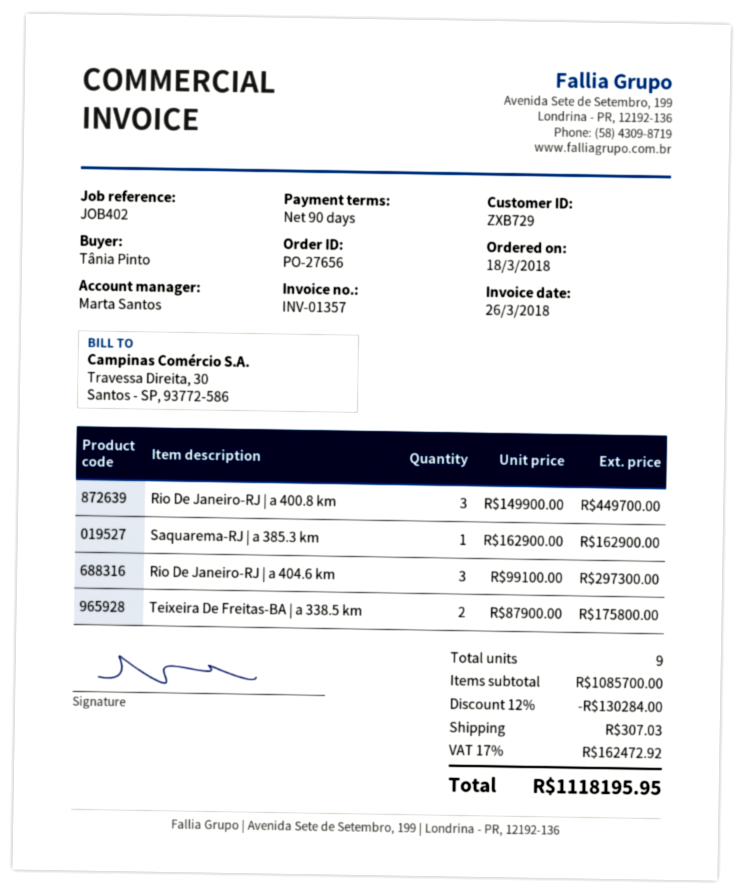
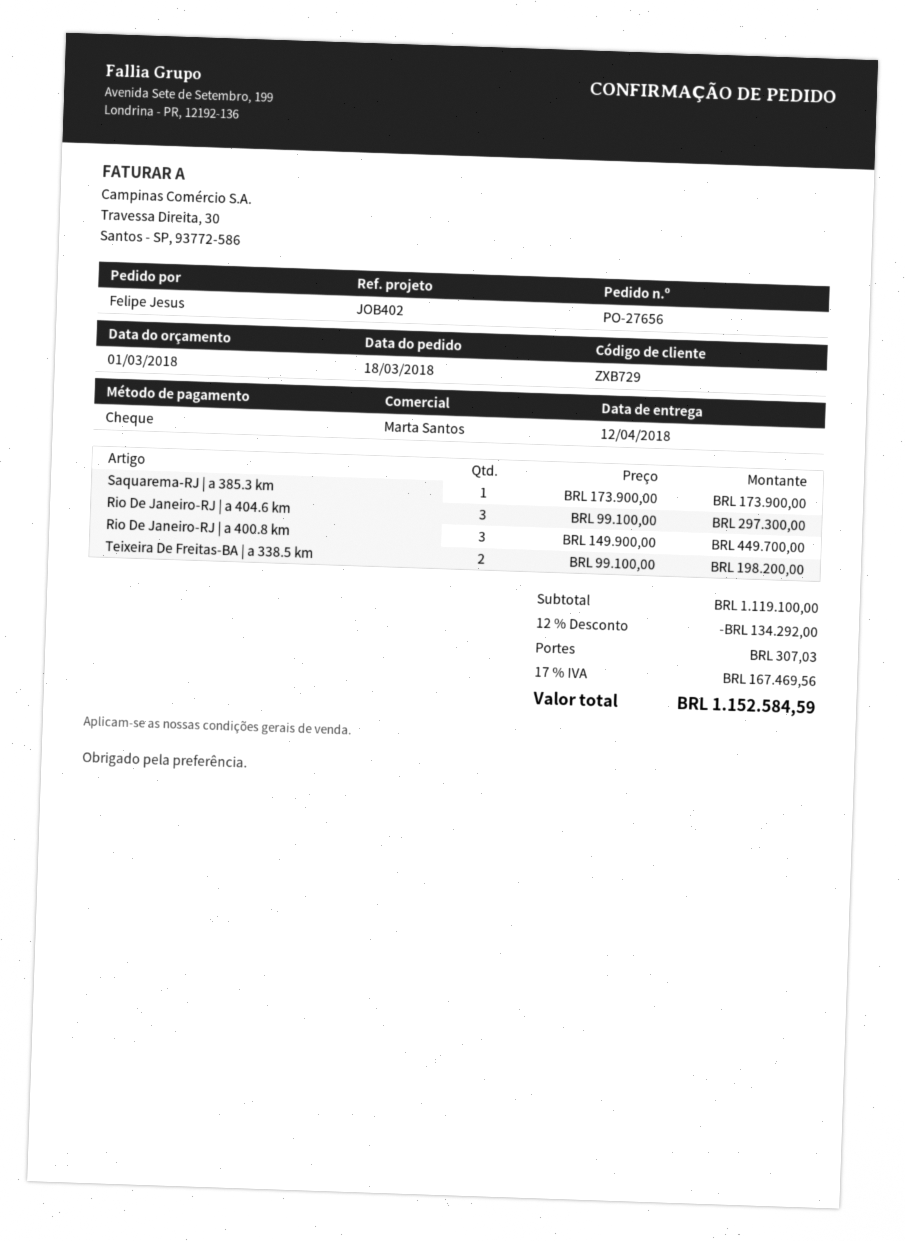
ordered by: Tânia Pinto -> Felipe Jesus
Saquarema-RJ | a 385.3 km: 1 x 162900.00 = 162900.00 -> 1 x 173900.00 = 173900.00
Teixeira De Freitas-BA | a 338.5 km: 2 x 87900.00 = 175800.00 -> 2 x 99100.00 = 198200.00
subtotal: 1085700.00 -> 1119100.00
discount: 12% = 130284.00 -> 12% = 134292.00
tax: 17% = 162472.92 -> 17% = 167469.56
total: 1118195.95 -> 1152584.59

